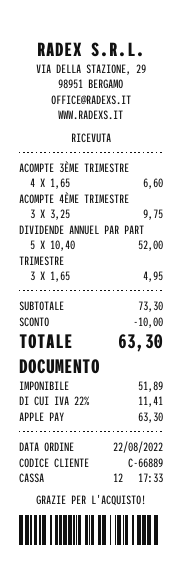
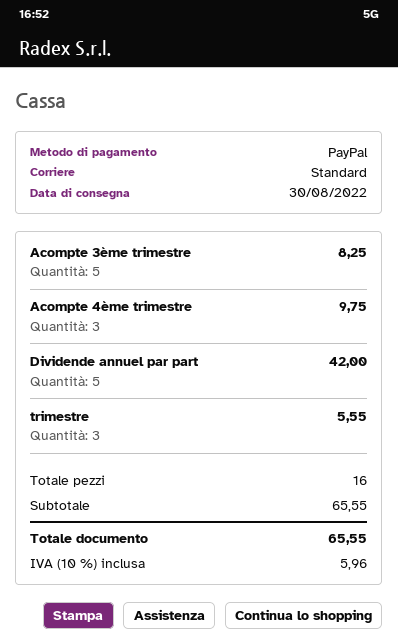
payment method: Apple Pay -> PayPal
ACOMPTE 3ÈME TRIMESTRE: 4 for 6.60 -> 5 for 8.25
DIVIDENDE ANNUEL PAR PART: 5 for 52.00 -> 5 for 42.00
TRIMESTRE: 3 for 4.95 -> 3 for 5.55
subtotal: 73.30 -> 65.55
discount: 10.00 -> none
tax: 22% = 11.41 -> 10% = 5.96
total: 63.30 -> 65.55

